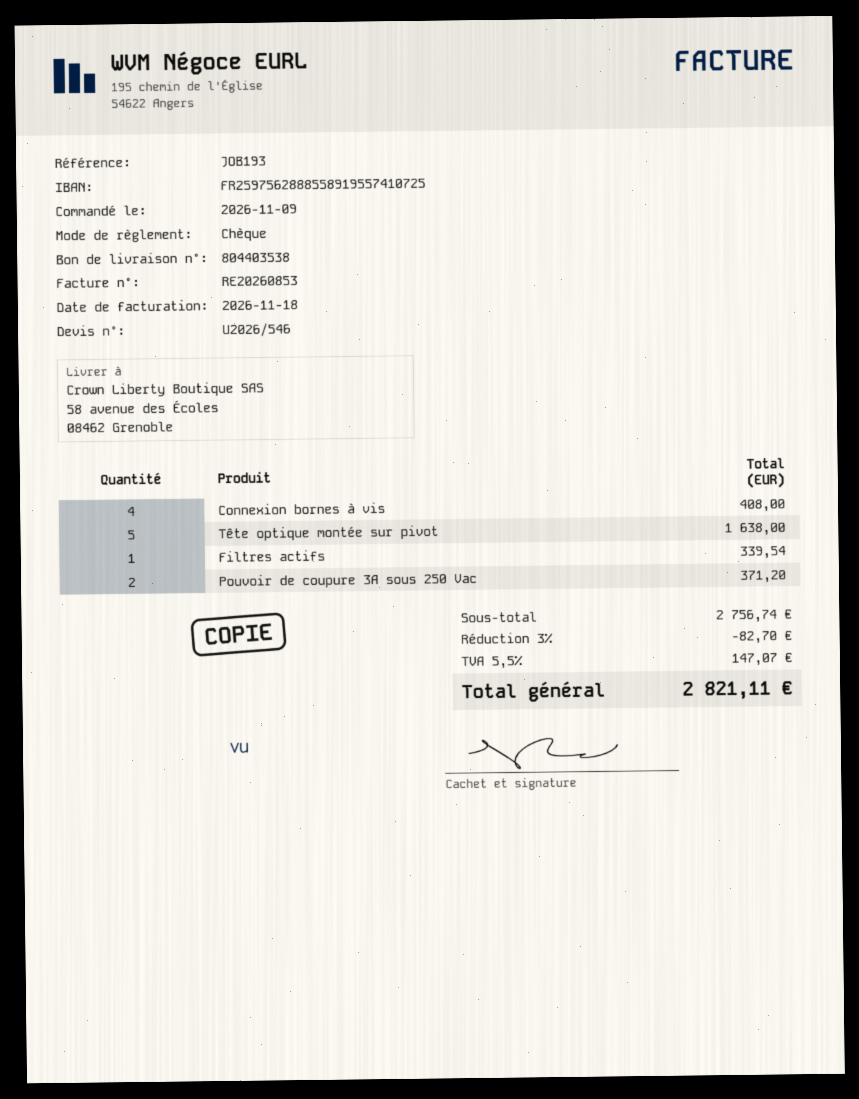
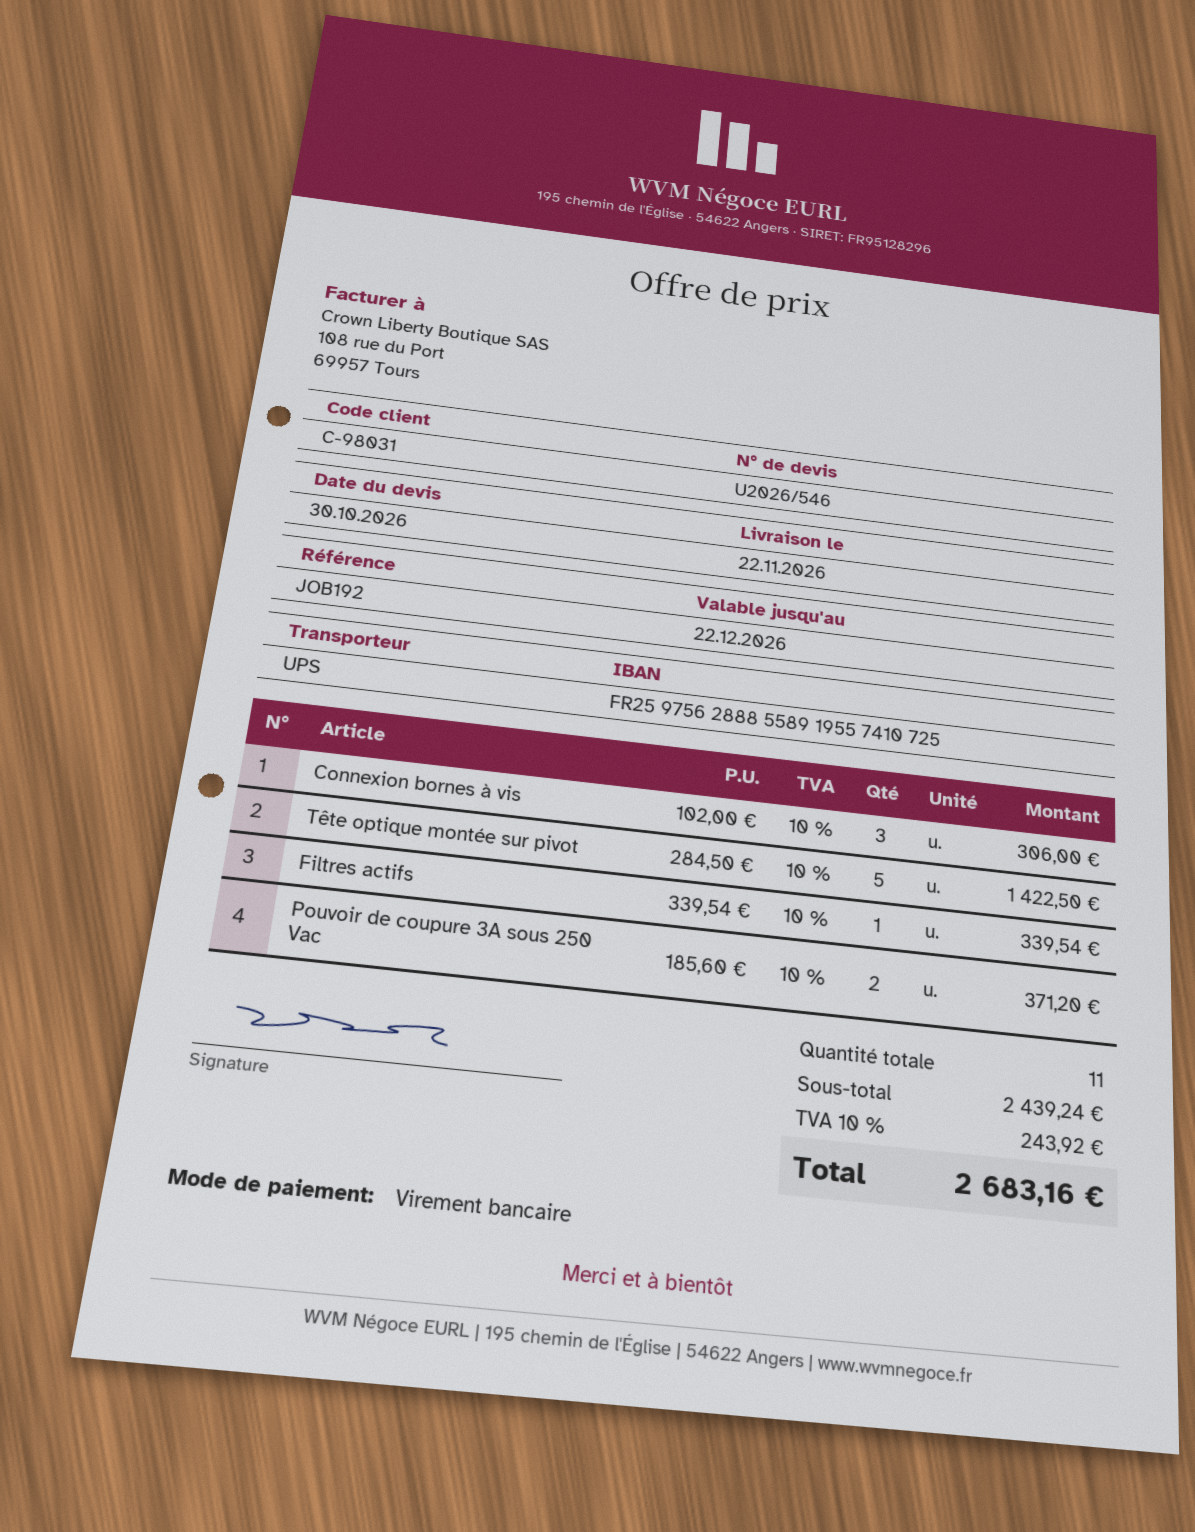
reference: JOB193 -> JOB192
payment method: cheque -> bank transfer
Connexion bornes à vis: 4 for 408.00 -> 3 for 306.00
Tête optique montée sur pivot: 5 for 1638.00 -> 5 for 1422.50
subtotal: 2756.74 -> 2439.24
discount: 3% = 82.70 -> none
tax: 5.5% = 147.07 -> 10% = 243.92
total: 2821.11 -> 2683.16

